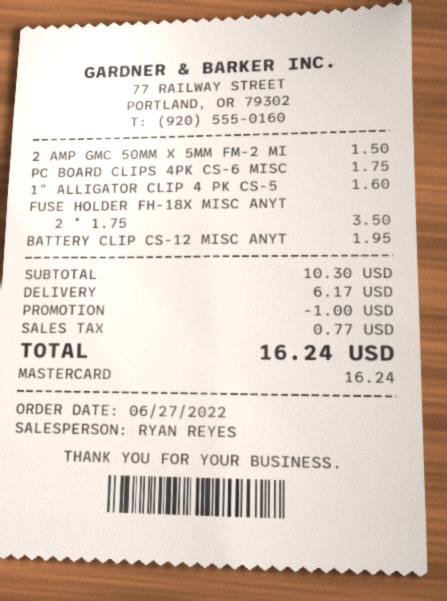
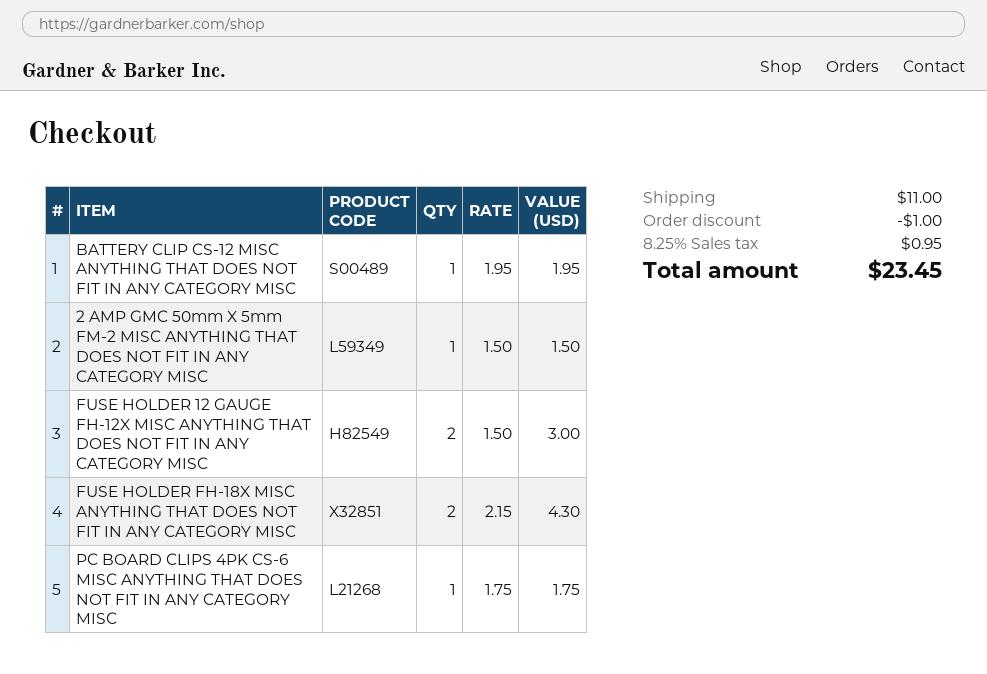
1" ALLIGATOR CLIP 4 PK CS-5: 1 x 1.60 = 1.60 -> none
FUSE HOLDER FH-18X MISC ANYT: 2 x 1.75 = 3.50 -> 2 x 2.15 = 4.30
FUSE HOLDER 12 GAUGE FH-12X MISC ANYTHING THAT DOES NOT FIT IN ANY CATEGORY MISC: none -> 2 x 1.50 = 3.00
shipping: 6.17 -> 11.00
tax: 0.77 -> 0.95
total: 16.24 -> 23.45

